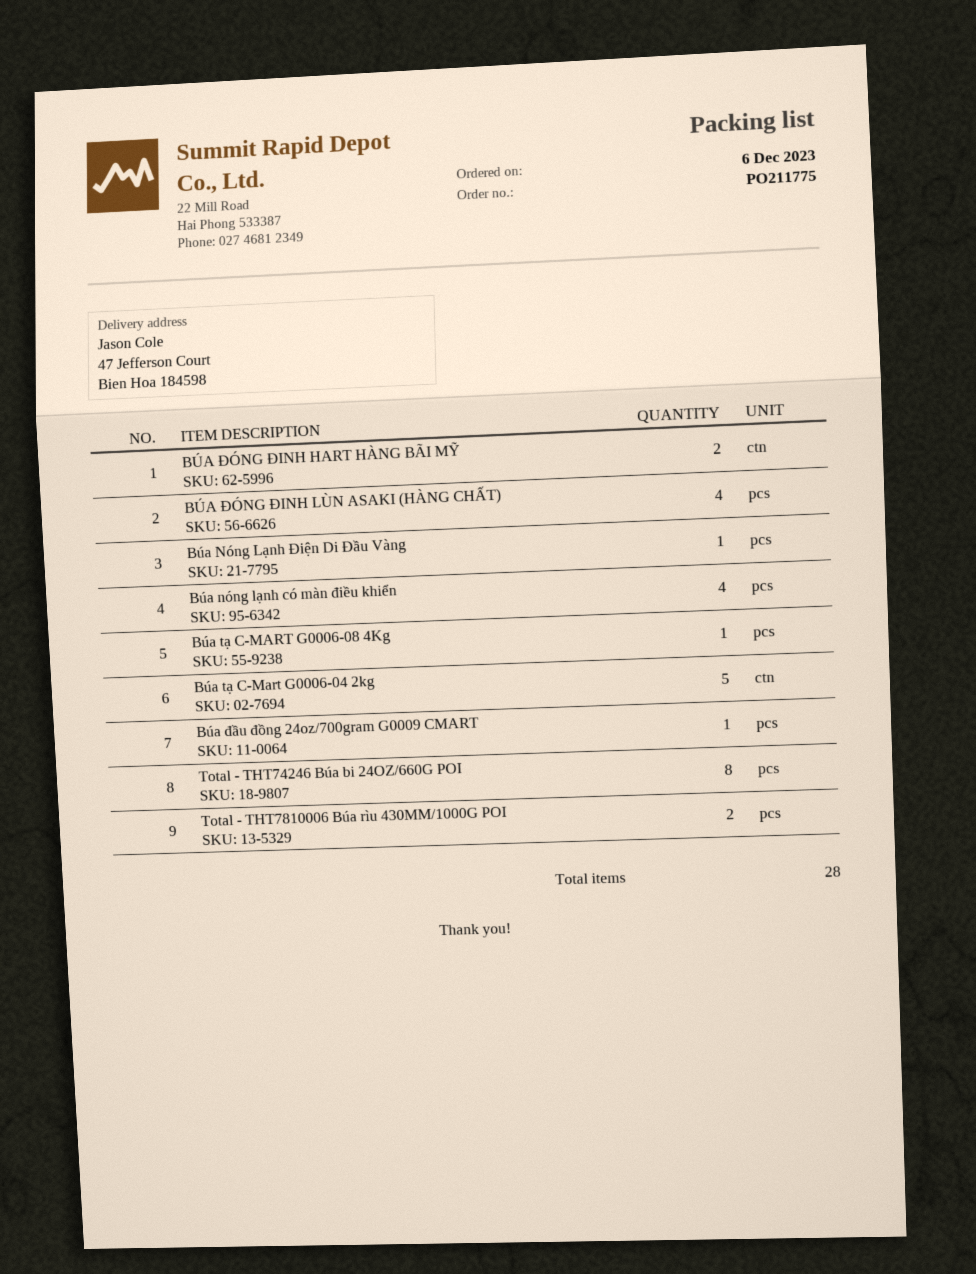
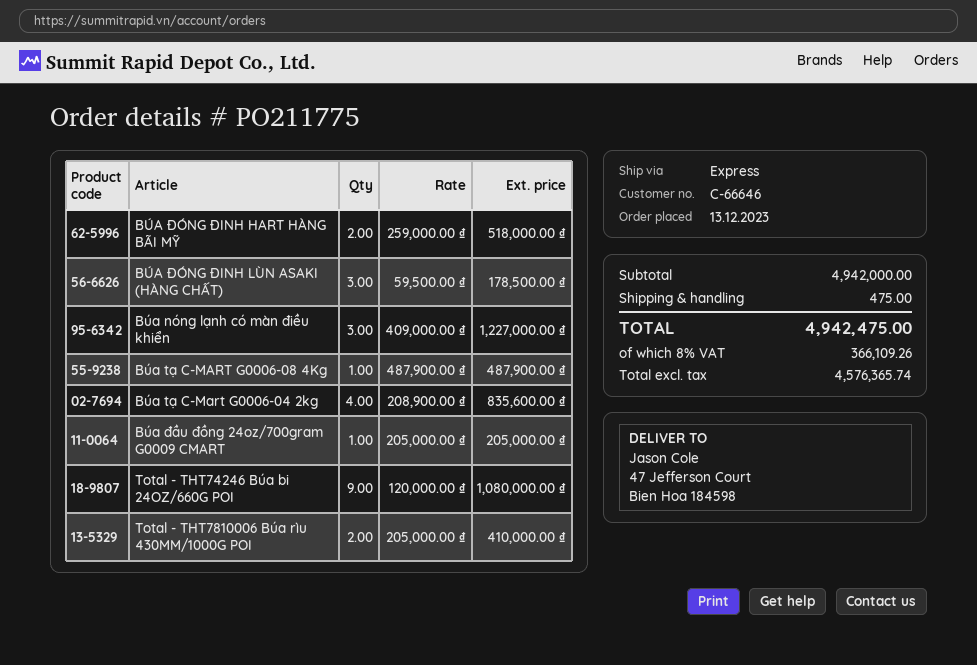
order date: 2023-12-06 -> 2023-12-13
BÚA ĐÓNG ĐINH LÙN ASAKI (HÀNG CHẤT): 4 -> 3
Búa Nóng Lạnh Điện Di Đầu Vàng: 1 -> none
Búa nóng lạnh có màn điều khiển: 4 -> 3
Búa tạ C-Mart G0006-04 2kg: 5 -> 4
Total - THT74246 Búa bi 24OZ/660G POI: 8 -> 9

